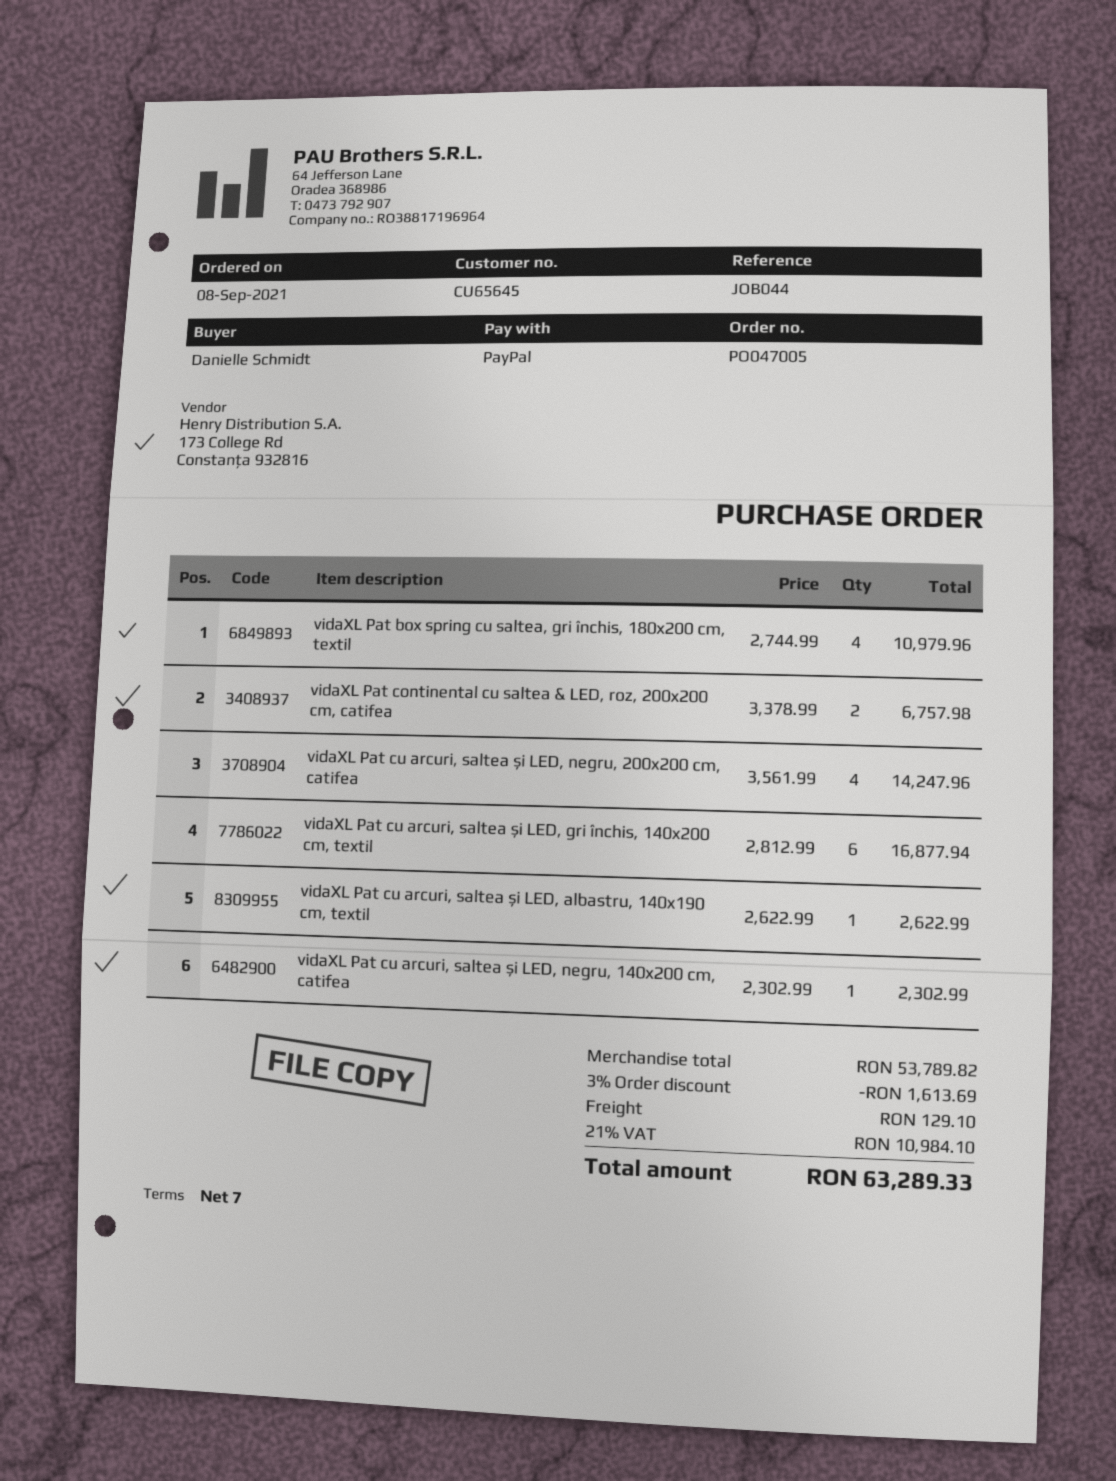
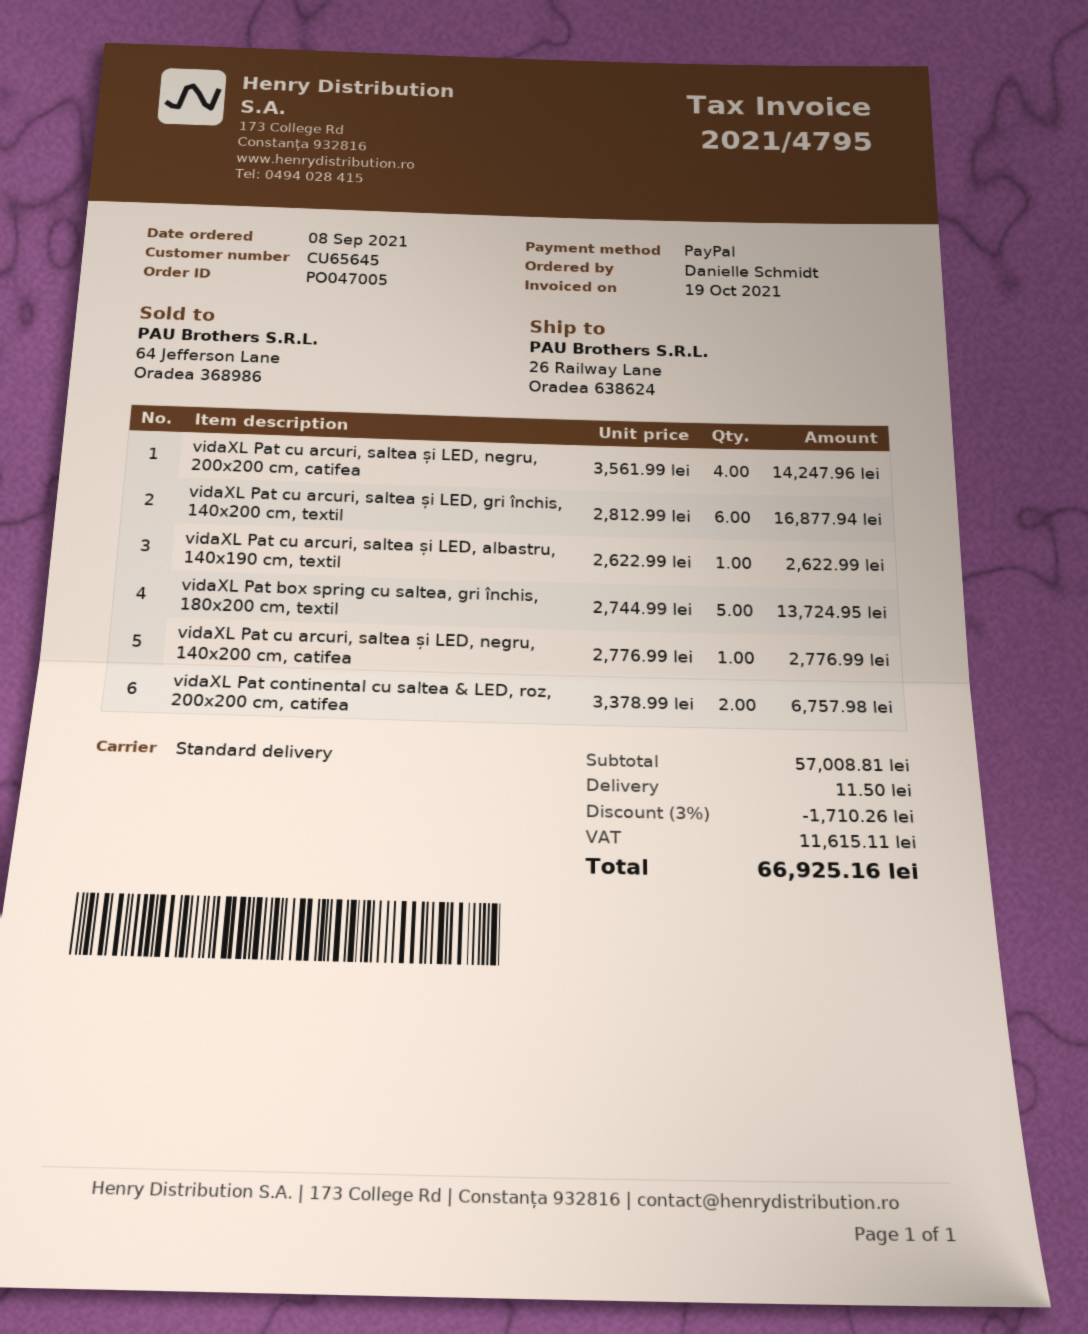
vidaXL Pat box spring cu saltea, gri închis, 180x200 cm, textil: 4 x 2744.99 = 10979.96 -> 5 x 2744.99 = 13724.95
vidaXL Pat cu arcuri, saltea și LED, negru, 140x200 cm, catifea: 1 x 2302.99 = 2302.99 -> 1 x 2776.99 = 2776.99
subtotal: 53789.82 -> 57008.81
discount: 3% = 1613.69 -> 3% = 1710.26
shipping: 129.10 -> 11.50
tax: 10984.10 -> 11615.11
total: 63289.33 -> 66925.16

